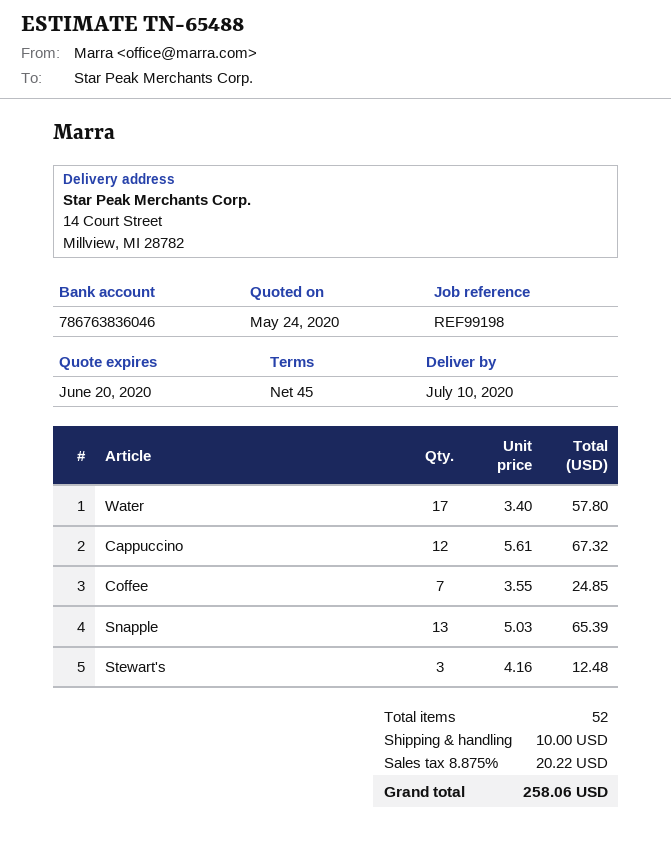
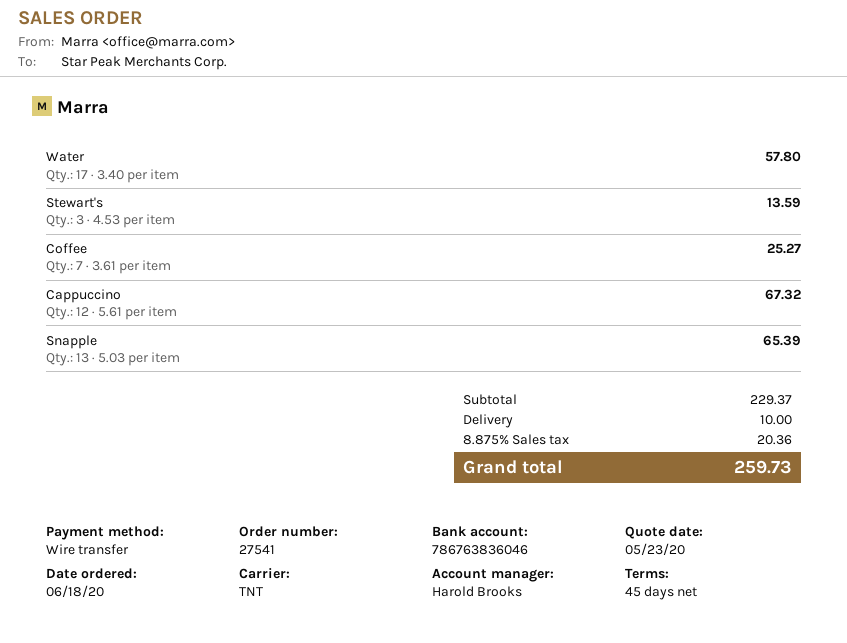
quote date: 2020-05-24 -> 2020-05-23
Coffee: 7 x 3.55 = 24.85 -> 7 x 3.61 = 25.27
Stewart's: 3 x 4.16 = 12.48 -> 3 x 4.53 = 13.59
tax: 8.875% = 20.22 -> 8.875% = 20.36
total: 258.06 -> 259.73

